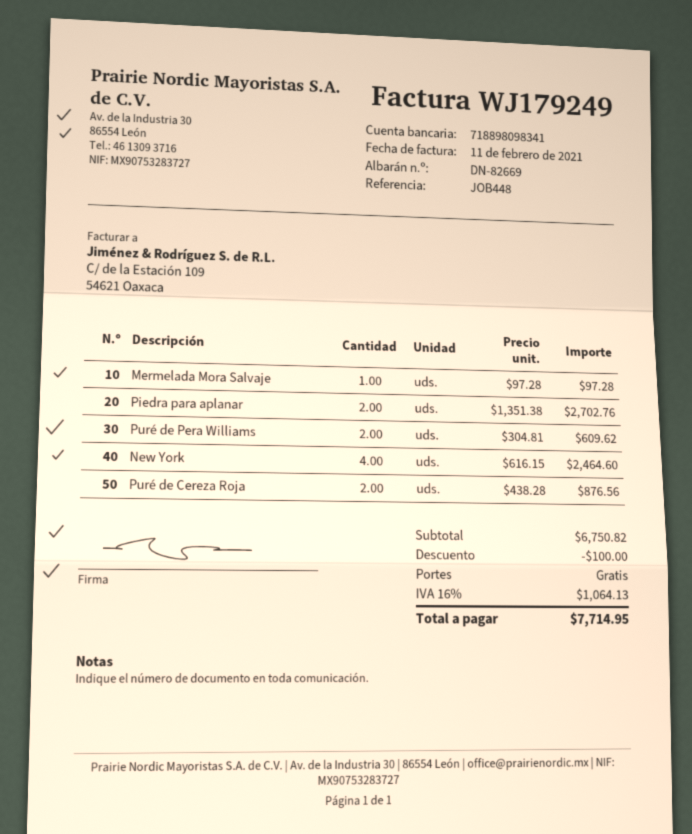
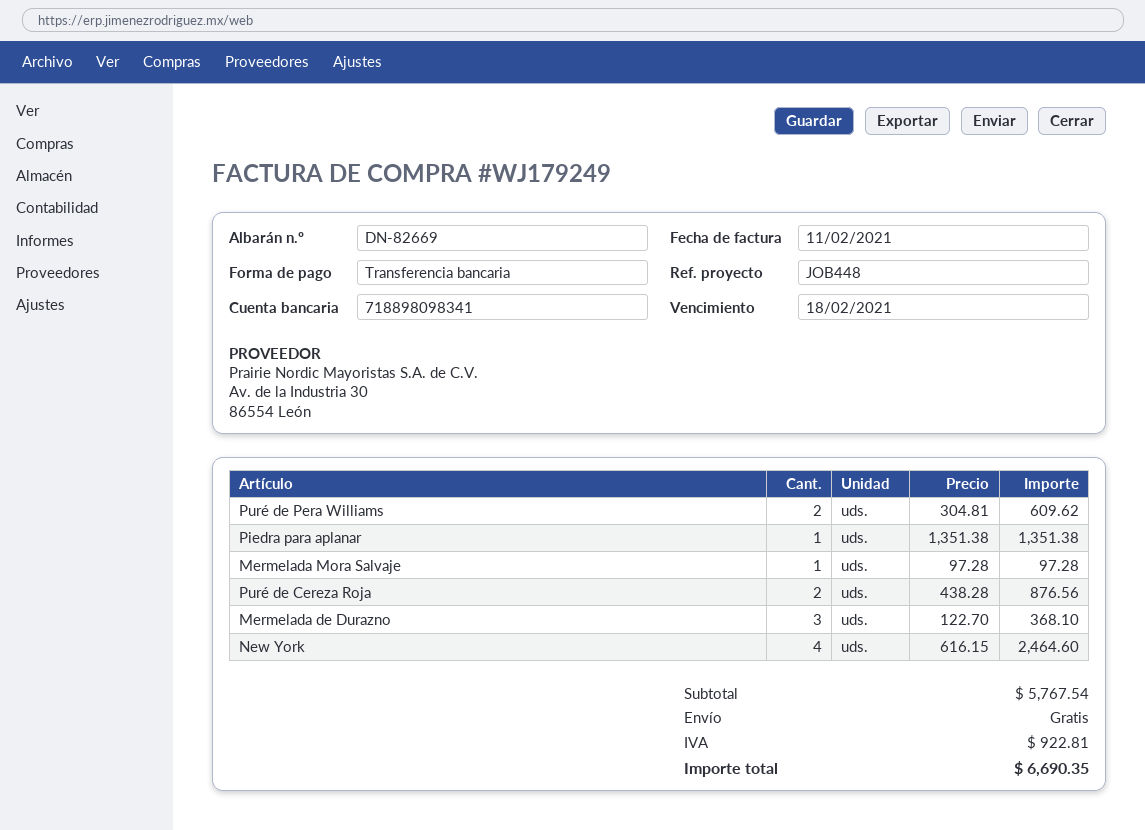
Piedra para aplanar: 2 x 1351.38 = 2702.76 -> 1 x 1351.38 = 1351.38
Mermelada de Durazno: none -> 3 x 122.70 = 368.10
subtotal: 6750.82 -> 5767.54
discount: 100.00 -> none
tax: 1064.13 -> 922.81
total: 7714.95 -> 6690.35

